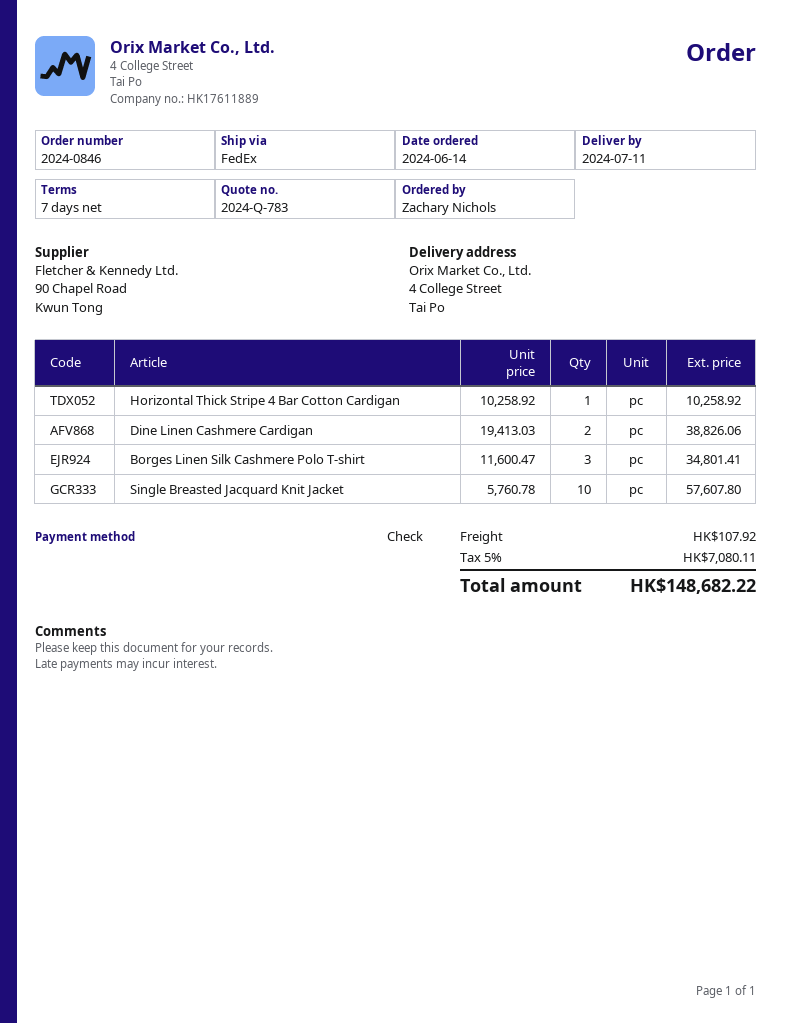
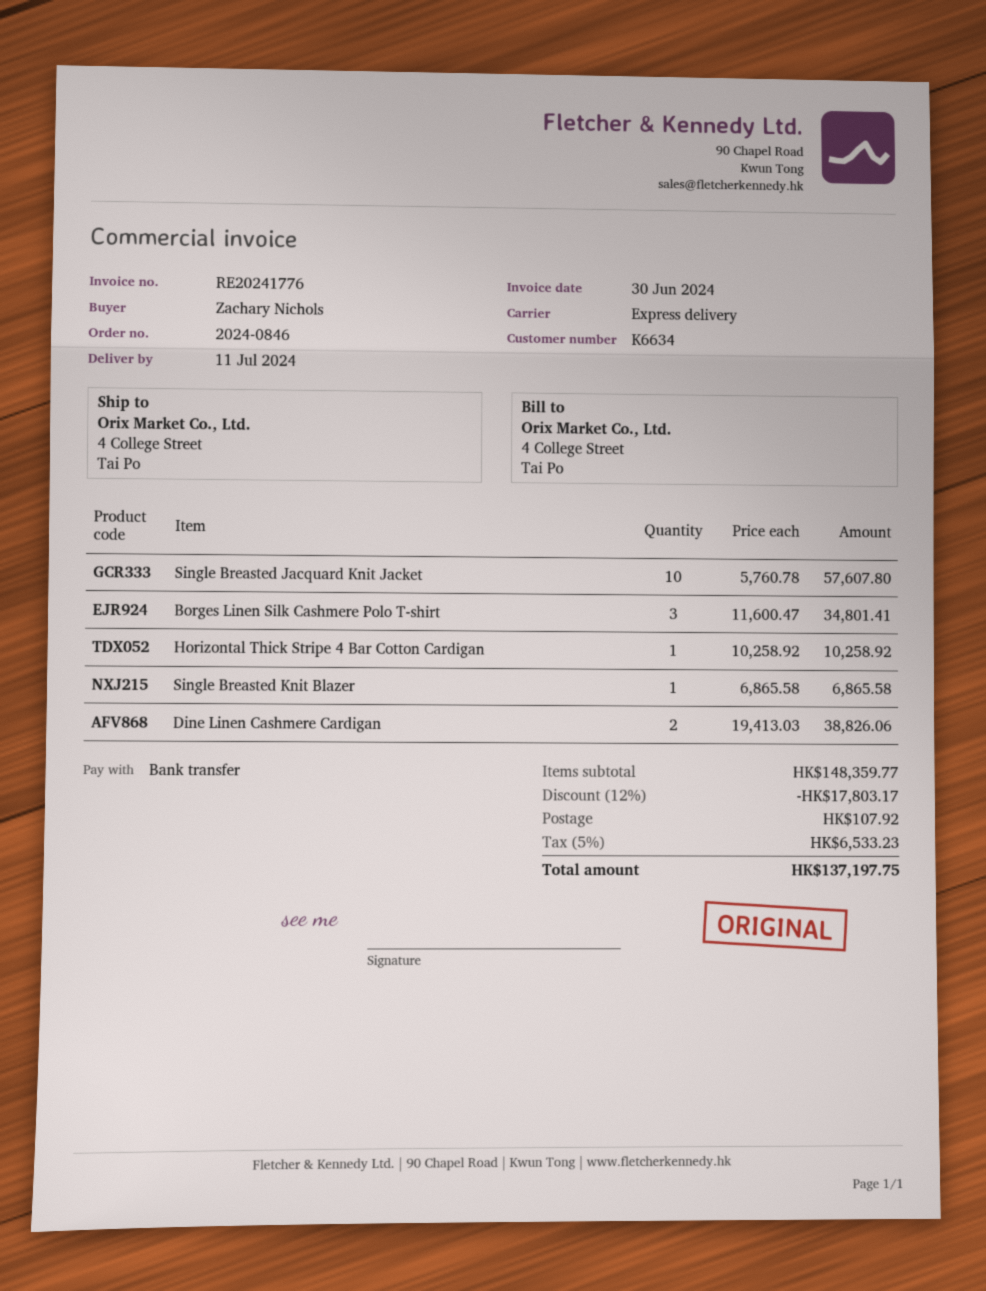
payment method: cheque -> bank transfer
shipping method: FedEx -> express
Single Breasted Knit Blazer: none -> 1 x 6865.58 = 6865.58
discount: none -> 12% = 17803.17
tax: 5% = 7080.11 -> 5% = 6533.23
total: 148682.22 -> 137197.75

